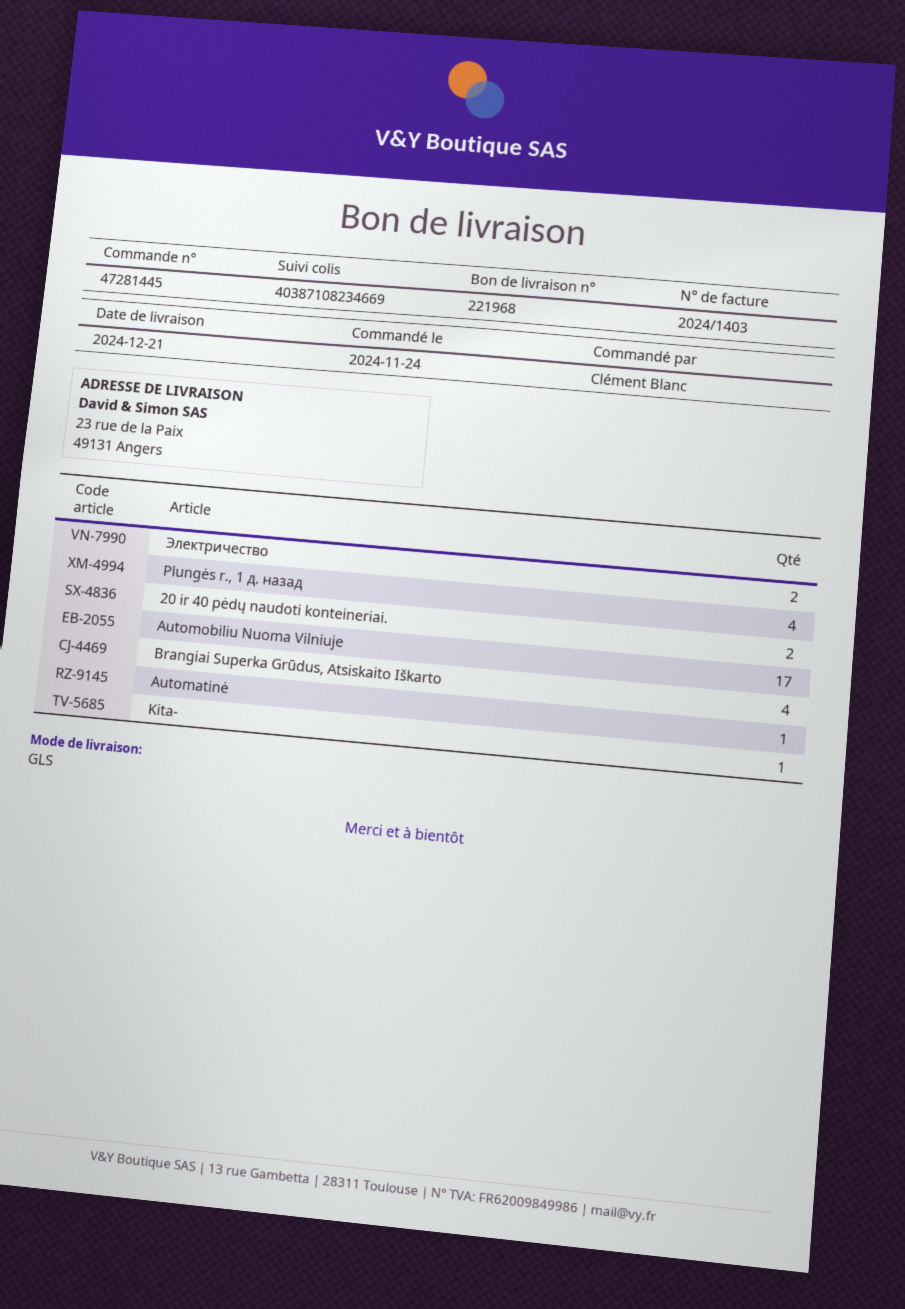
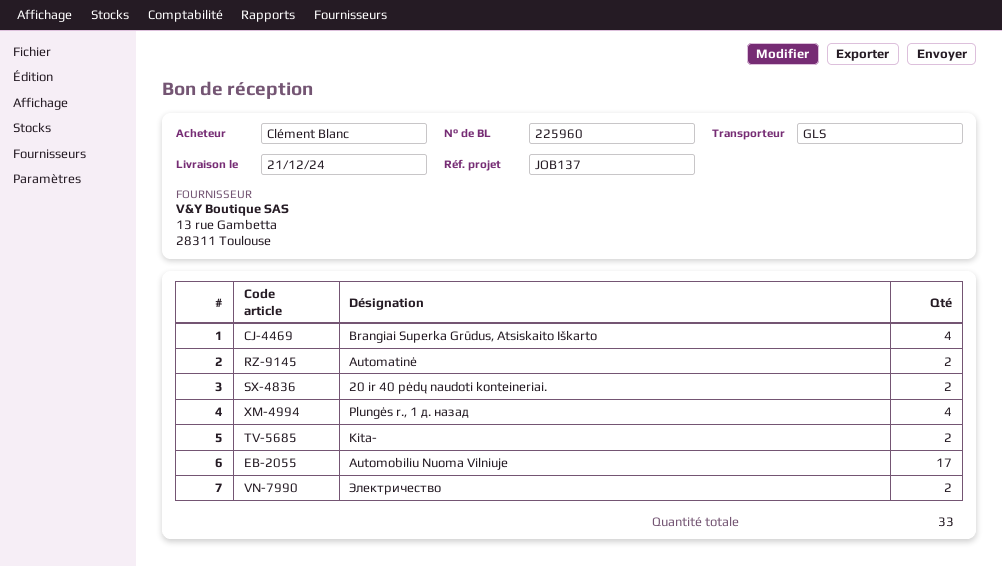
delivery note number: 221968 -> 225960
Automatinė: 1 -> 2
Kita-: 1 -> 2

